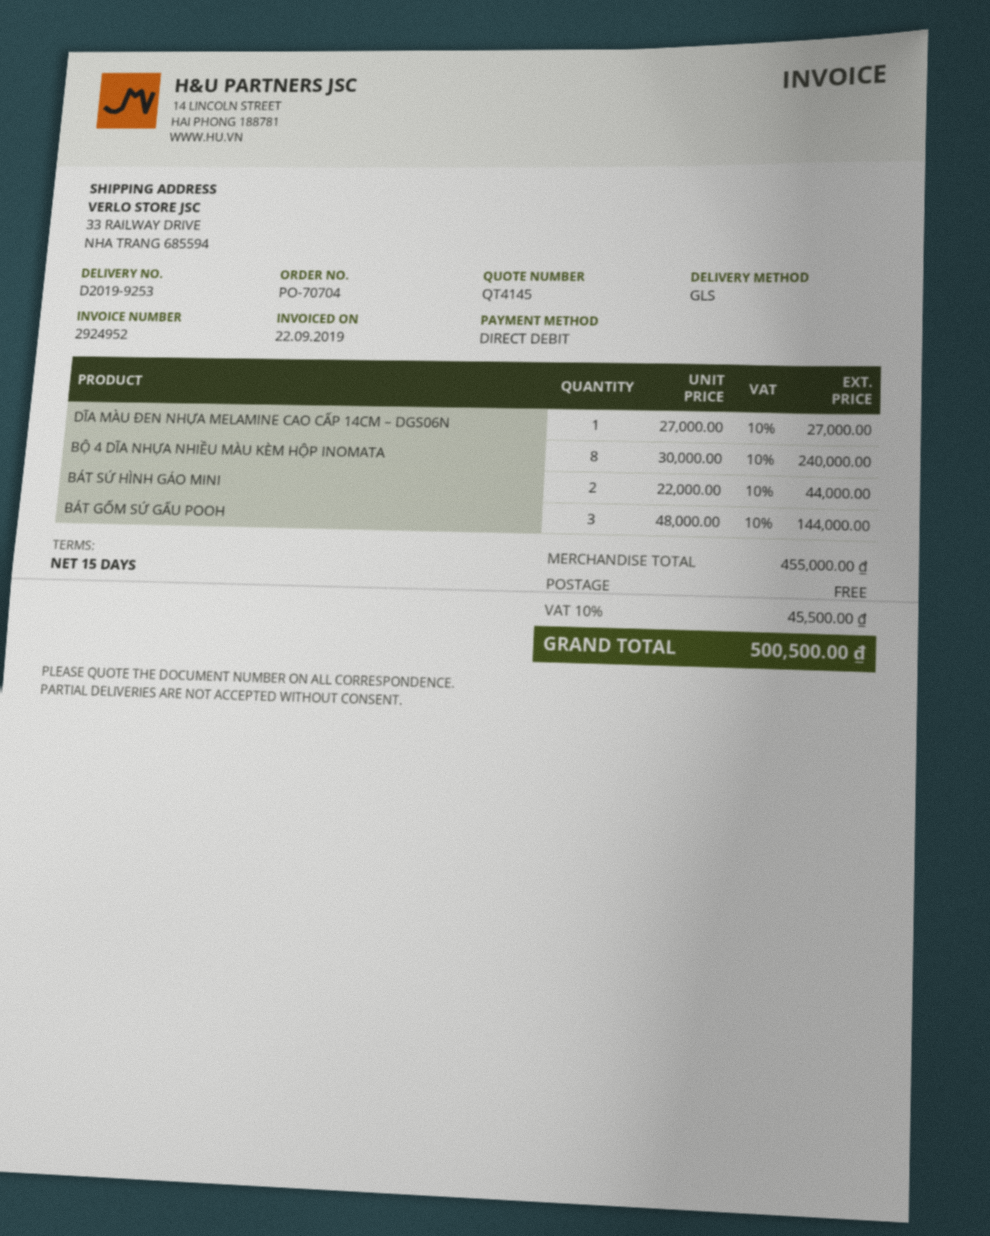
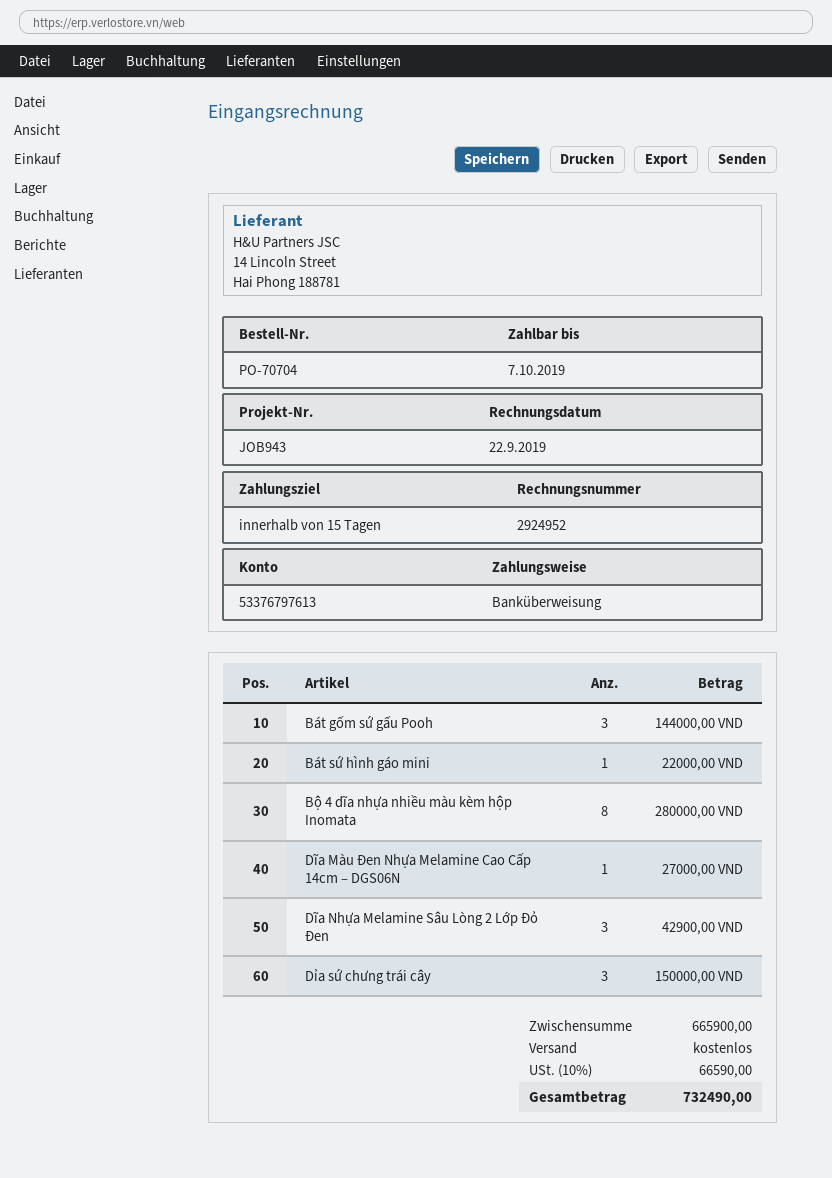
payment method: direct debit -> bank transfer
BỘ 4 DĨA NHỰA NHIỀU MÀU KÈM HỘP INOMATA: 8 for 240000.00 -> 8 for 280000.00
BÁT SỨ HÌNH GÁO MINI: 2 for 44000.00 -> 1 for 22000.00
Dĩa Nhựa Melamine Sâu Lòng 2 Lớp Đỏ Đen: none -> 3 for 42900.00
Dỉa sứ chưng trái cây: none -> 3 for 150000.00
subtotal: 455000.00 -> 665900.00
tax: 10% = 45500.00 -> 10% = 66590.00
total: 500500.00 -> 732490.00

